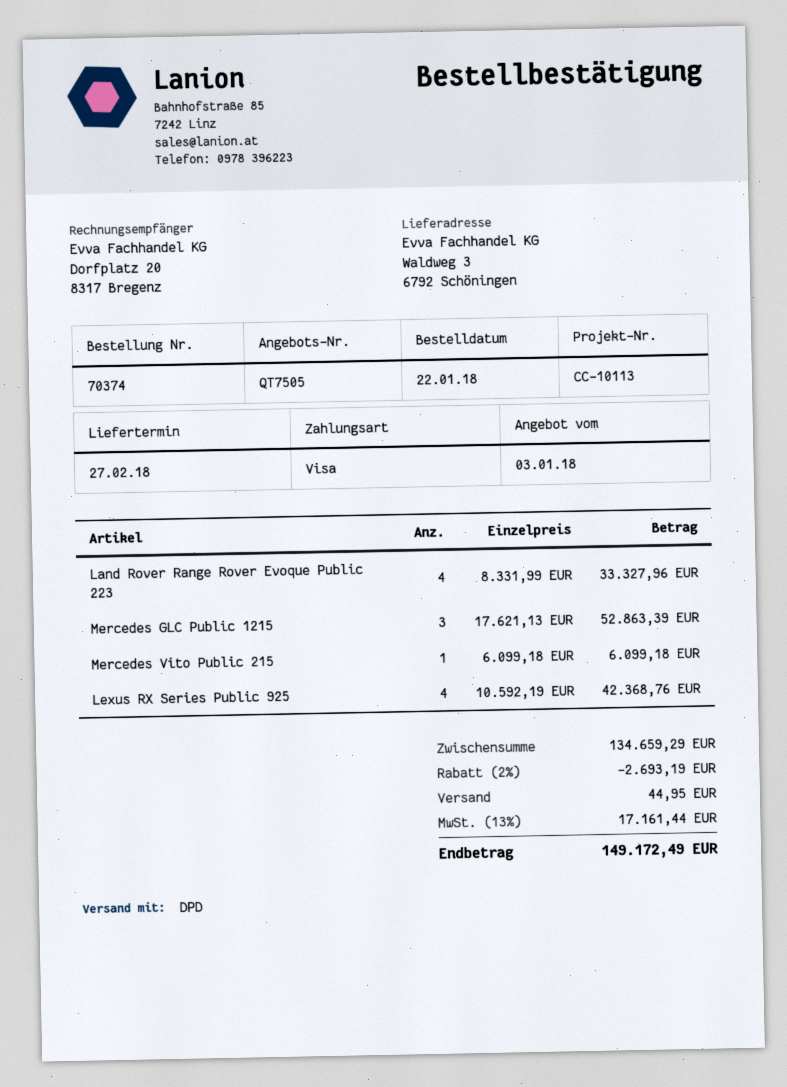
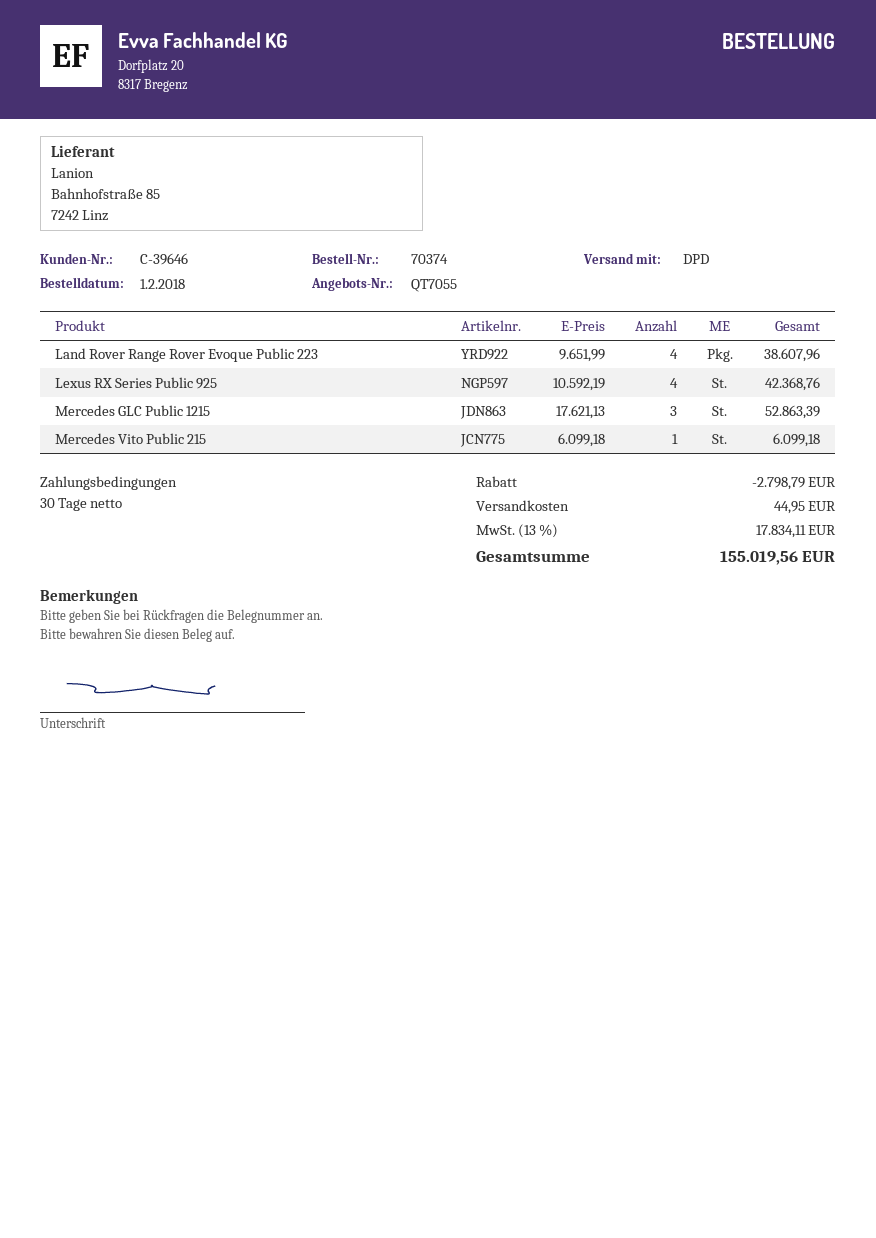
quote number: QT7505 -> QT7055
order date: 2018-01-22 -> 2018-02-01
Land Rover Range Rover Evoque Public 223: 4 x 8331.99 = 33327.96 -> 4 x 9651.99 = 38607.96
discount: 2693.19 -> 2798.79
tax: 13% = 17161.44 -> 13% = 17834.11
total: 149172.49 -> 155019.56

